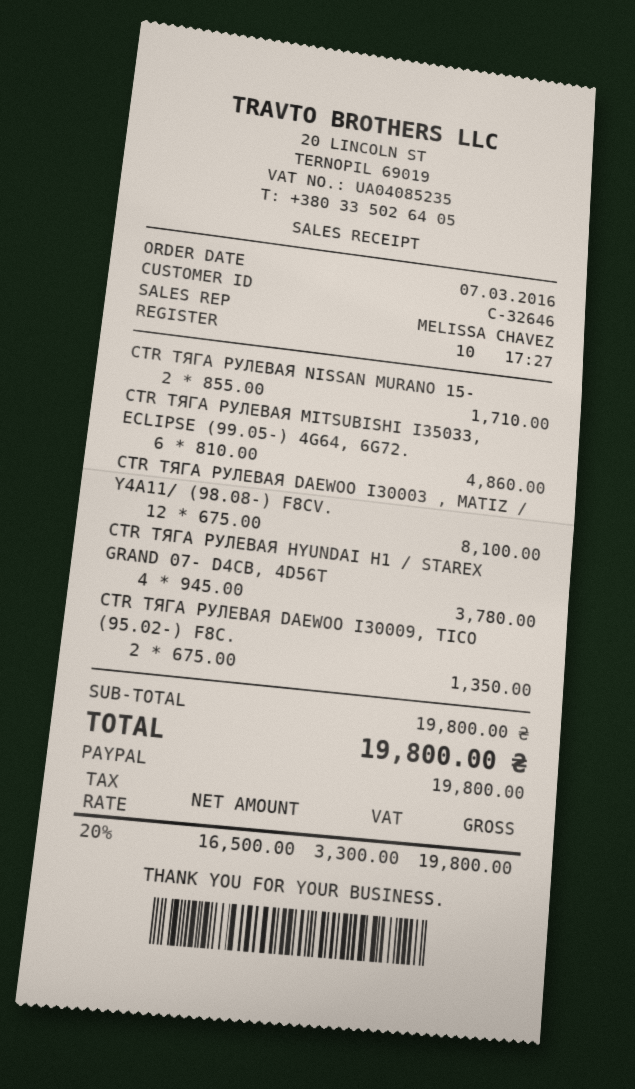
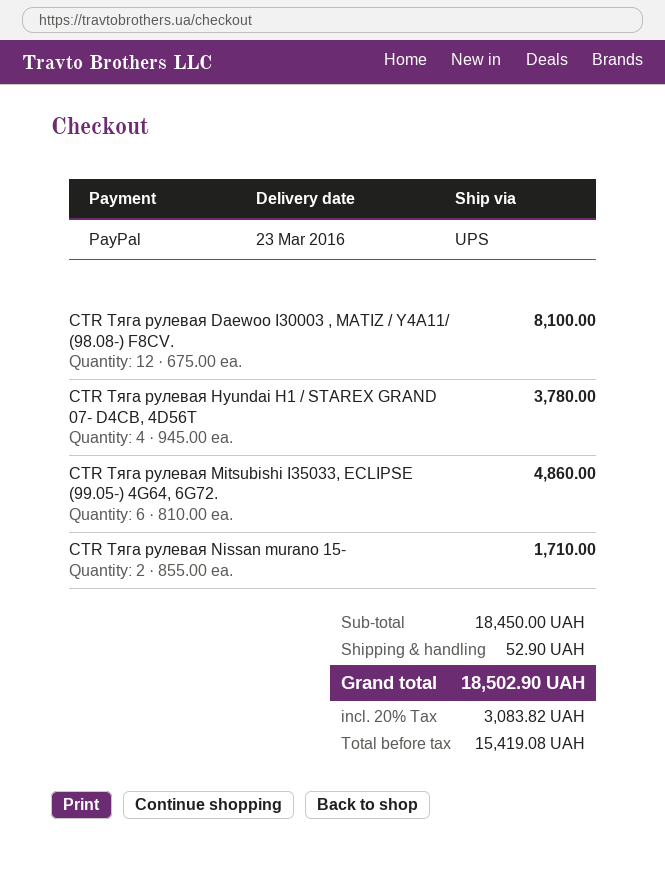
CTR ТЯГА РУЛЕВАЯ DAEWOO I30009, TICO (95.02-) F8C.: 2 x 675.00 = 1350.00 -> none
subtotal: 19800.00 -> 18450.00
shipping: none -> 52.90
net: 16500.00 -> 15419.08
tax: 20% = 3300.00 -> 20% = 3083.82
total: 19800.00 -> 18502.90

